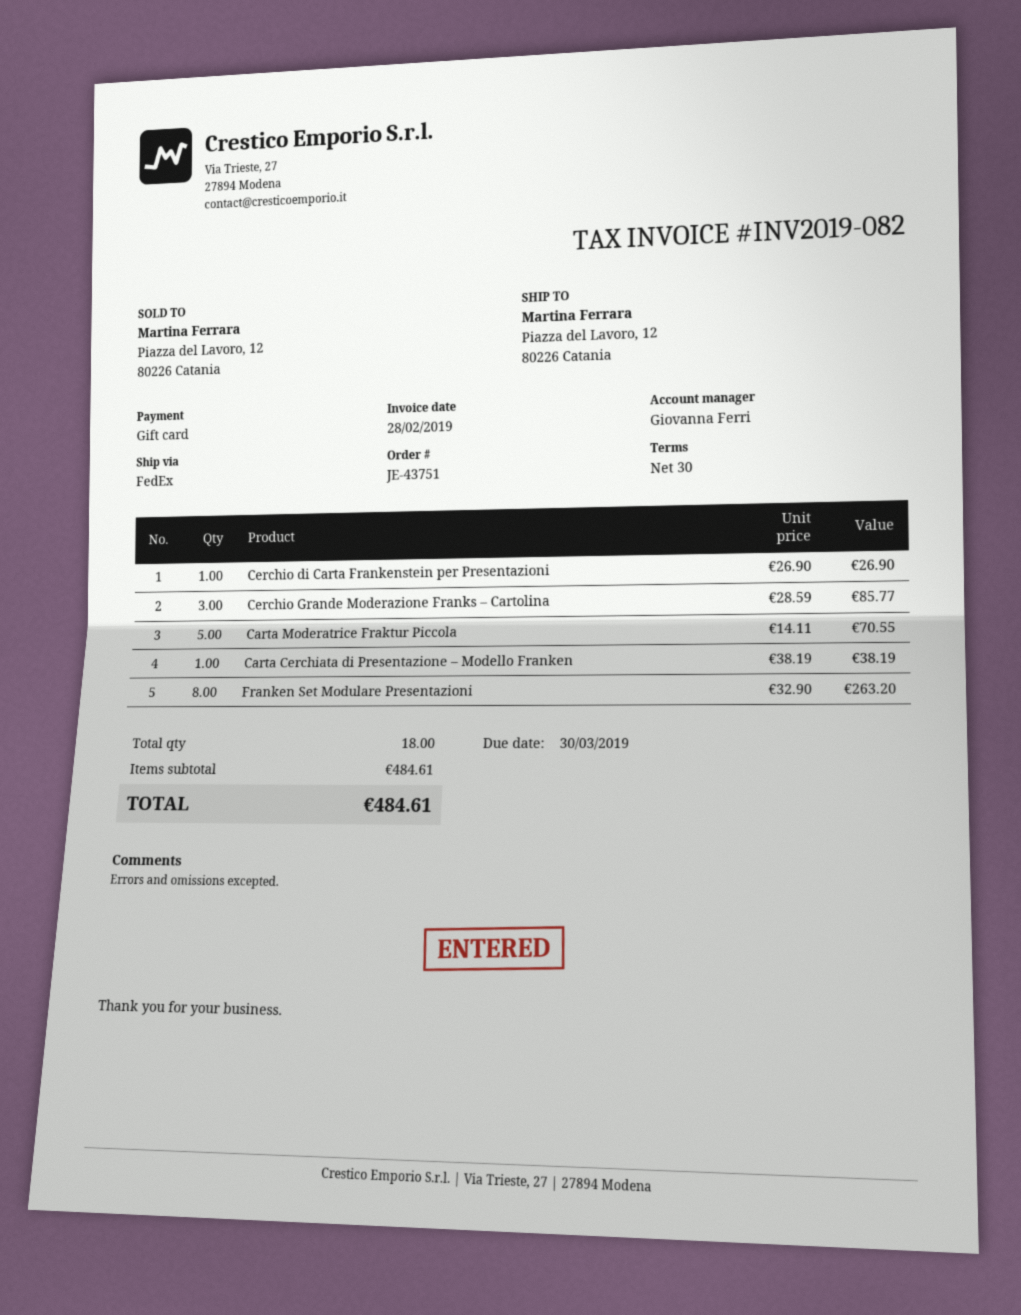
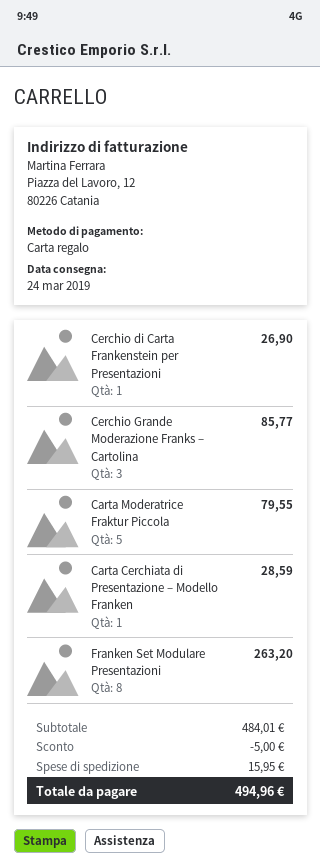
Carta Moderatrice Fraktur Piccola: 5 for 70.55 -> 5 for 79.55
Carta Cerchiata di Presentazione – Modello Franken: 1 for 38.19 -> 1 for 28.59
subtotal: 484.61 -> 484.01
discount: none -> 5.00
shipping: none -> 15.95
total: 484.61 -> 494.96

